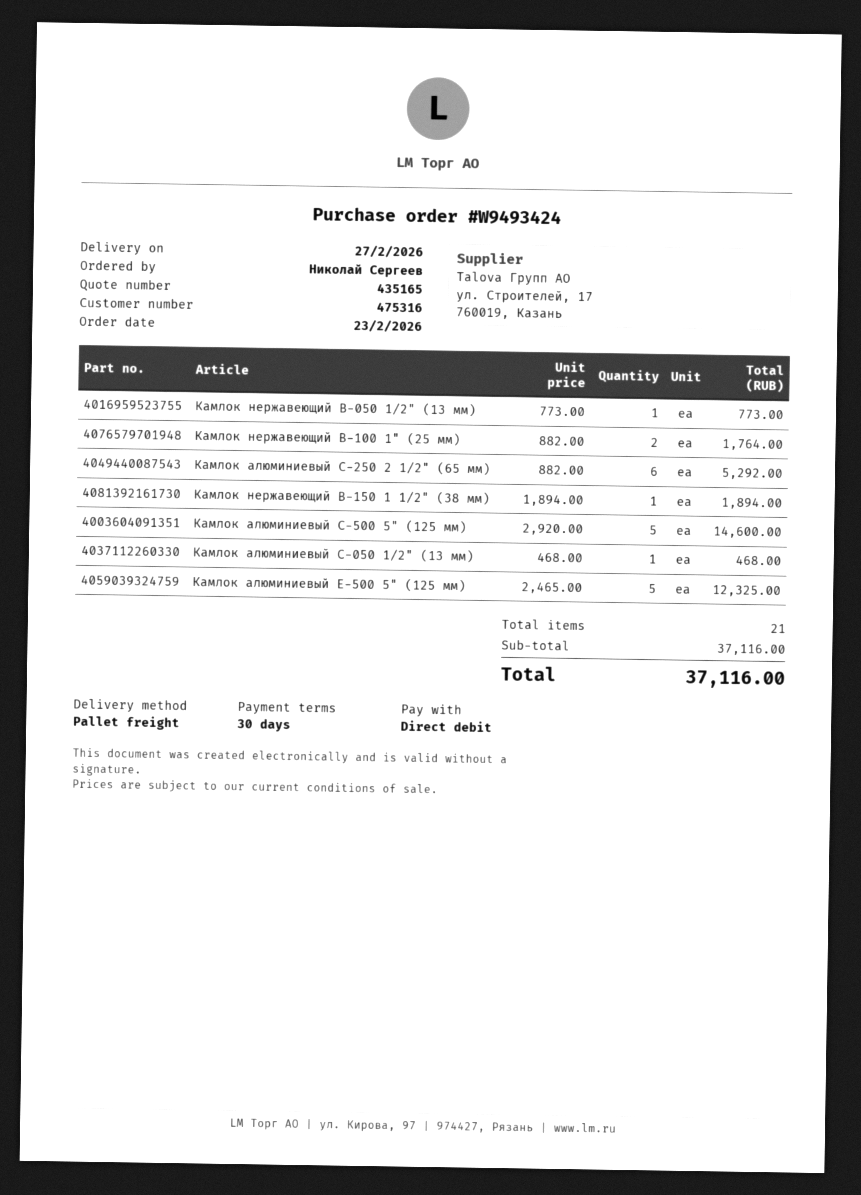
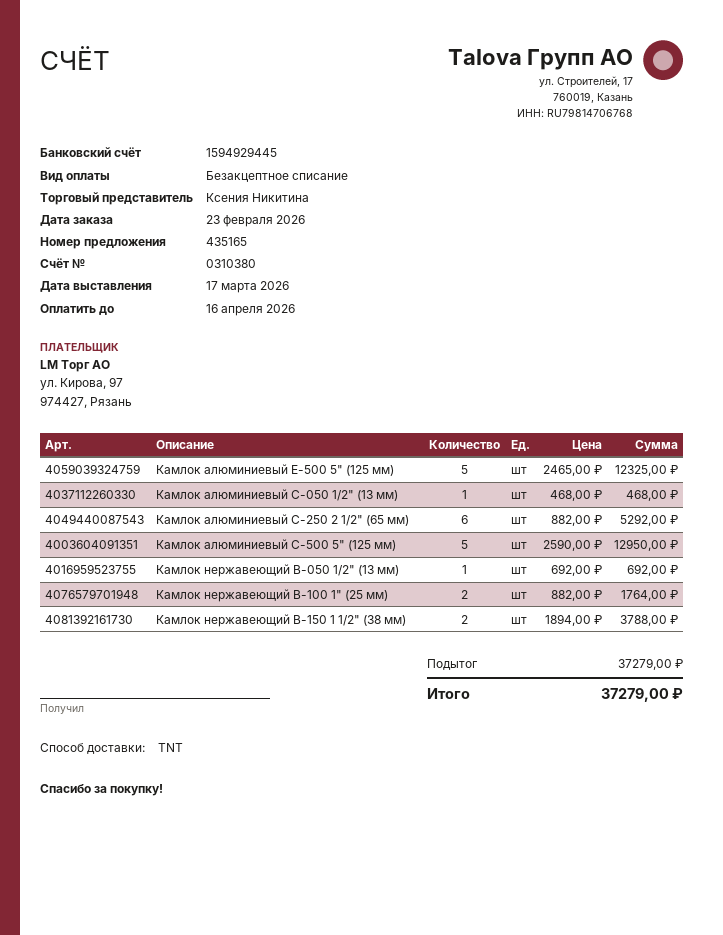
shipping method: pallet freight -> TNT
Камлок нержавеющий B-050 1/2" (13 мм): 1 x 773.00 = 773.00 -> 1 x 692.00 = 692.00
Камлок нержавеющий B-150 1 1/2" (38 мм): 1 x 1894.00 = 1894.00 -> 2 x 1894.00 = 3788.00
Камлок алюминиевый С-500 5" (125 мм): 5 x 2920.00 = 14600.00 -> 5 x 2590.00 = 12950.00
subtotal: 37116.00 -> 37279.00
total: 37116.00 -> 37279.00

